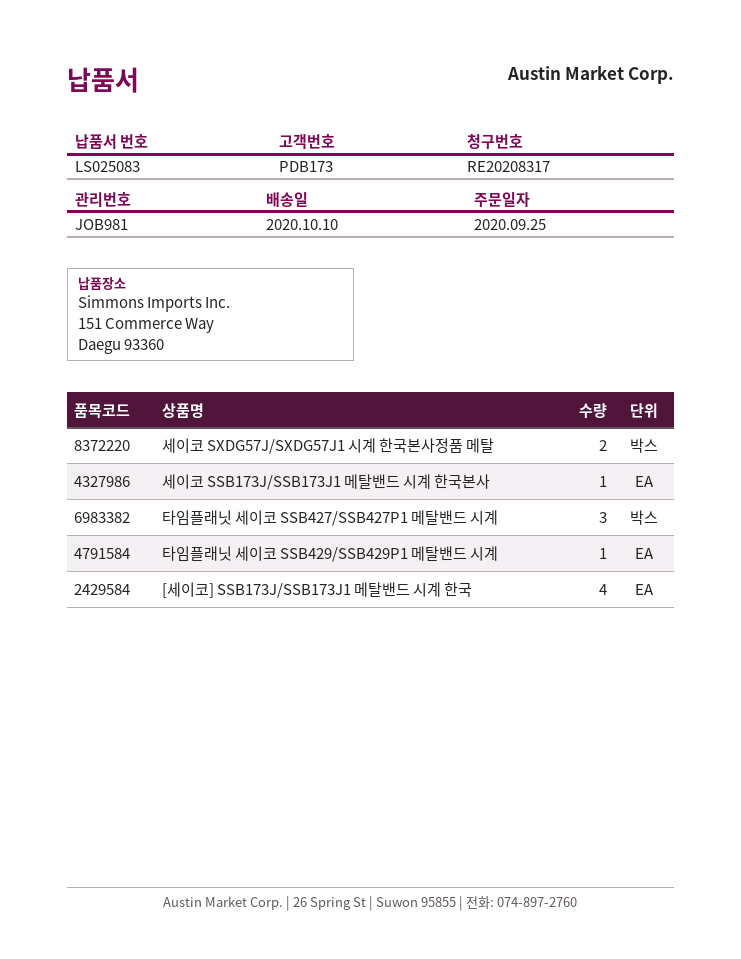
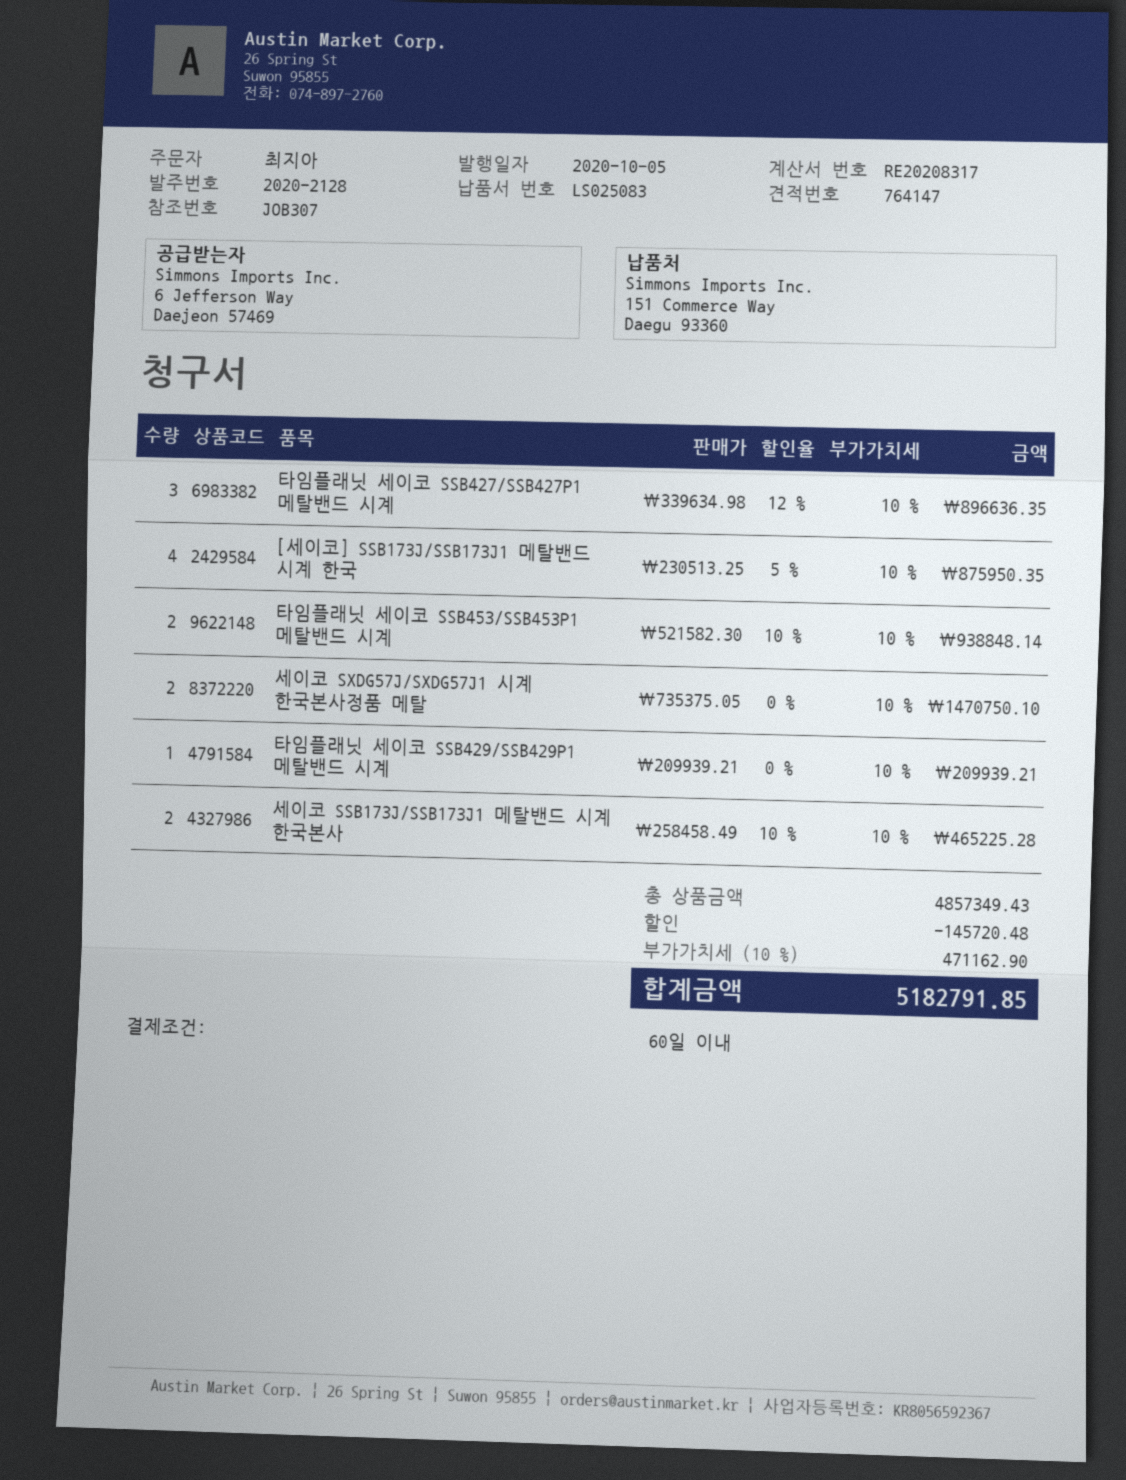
reference: JOB981 -> JOB307
세이코 SSB173J/SSB173J1 메탈밴드 시계 한국본사: 1 -> 2
타임플래닛 세이코 SSB453/SSB453P1 메탈밴드 시계: none -> 2

